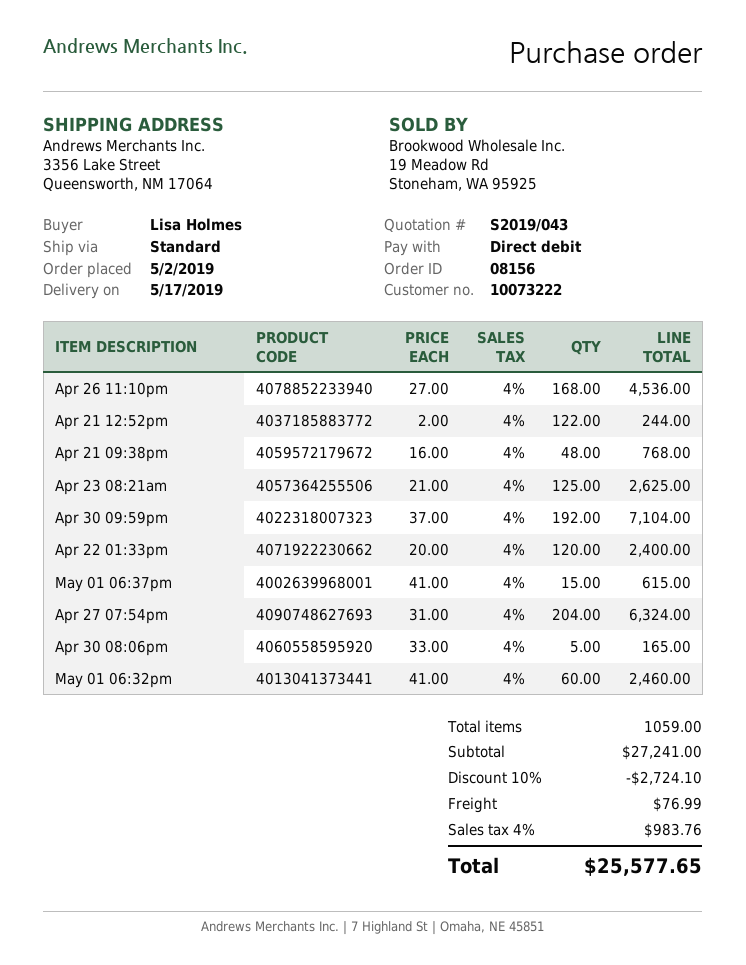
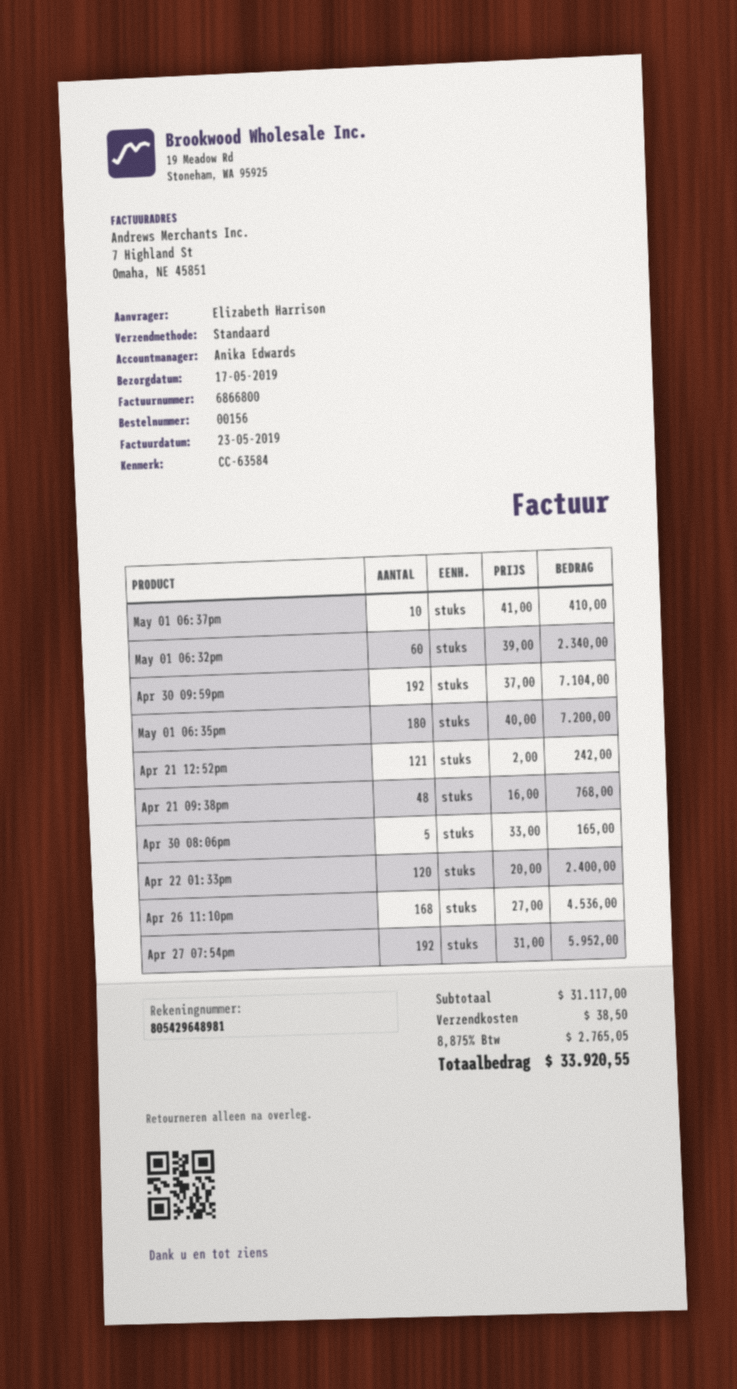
order number: 08156 -> 00156
ordered by: Lisa Holmes -> Elizabeth Harrison
Apr 21 12:52pm: 122 x 2.00 = 244.00 -> 121 x 2.00 = 242.00
Apr 23 08:21am: 125 x 21.00 = 2625.00 -> none
May 01 06:37pm: 15 x 41.00 = 615.00 -> 10 x 41.00 = 410.00
Apr 27 07:54pm: 204 x 31.00 = 6324.00 -> 192 x 31.00 = 5952.00
May 01 06:32pm: 60 x 41.00 = 2460.00 -> 60 x 39.00 = 2340.00
May 01 06:35pm: none -> 180 x 40.00 = 7200.00
subtotal: 27241.00 -> 31117.00
discount: 10% = 2724.10 -> none
shipping: 76.99 -> 38.50
tax: 4% = 983.76 -> 8.875% = 2765.05
total: 25577.65 -> 33920.55

